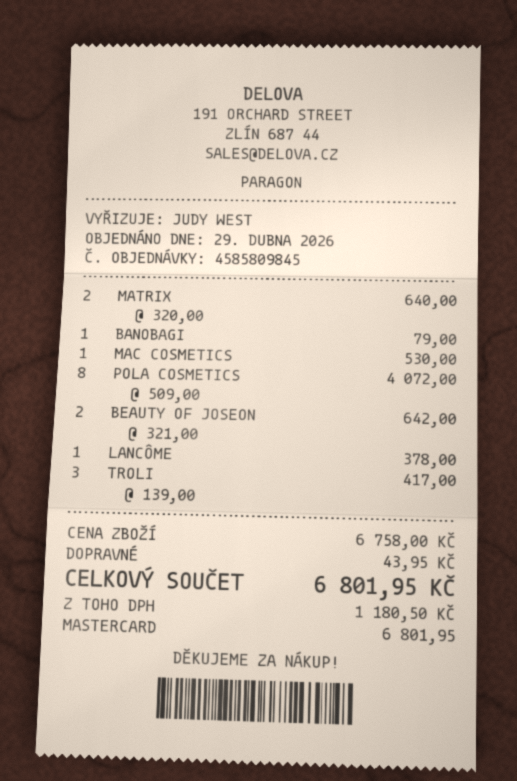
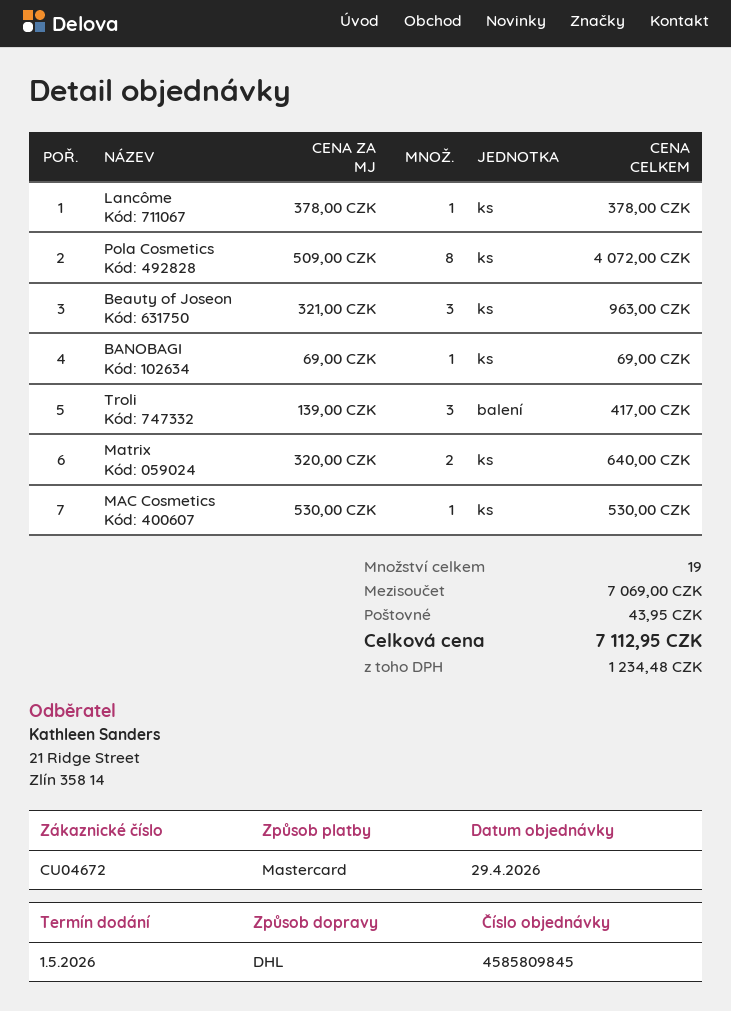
BANOBAGI: 1 x 79.00 = 79.00 -> 1 x 69.00 = 69.00
BEAUTY OF JOSEON: 2 x 321.00 = 642.00 -> 3 x 321.00 = 963.00
subtotal: 6758.00 -> 7069.00
tax: 1180.50 -> 1234.48
total: 6801.95 -> 7112.95

